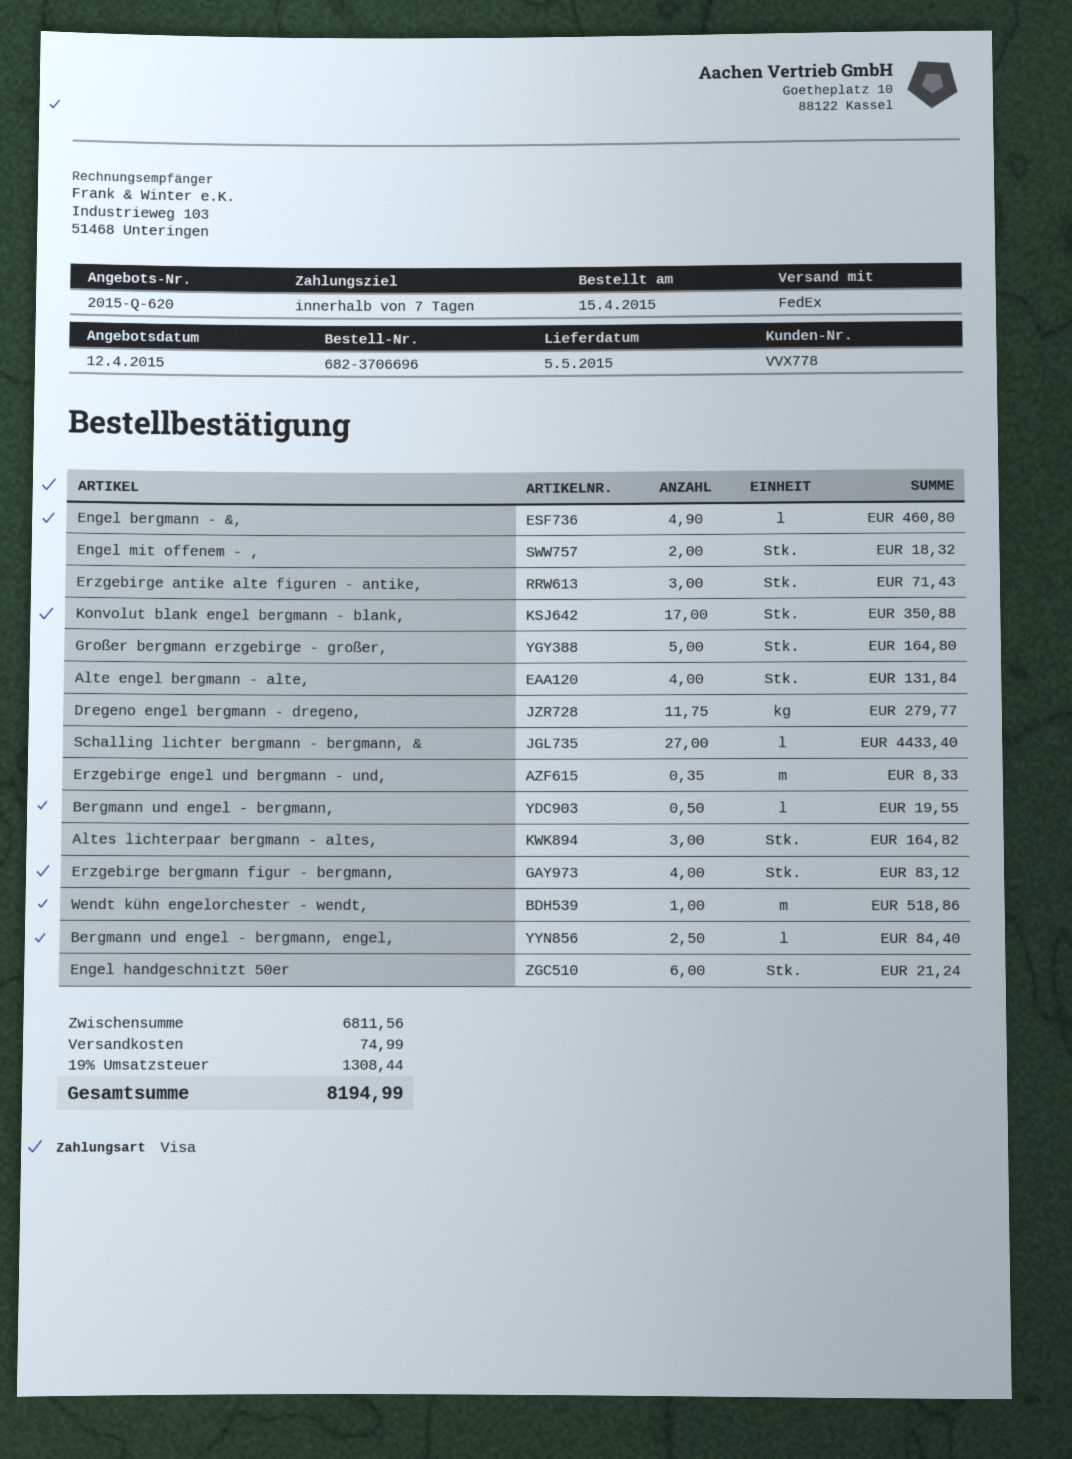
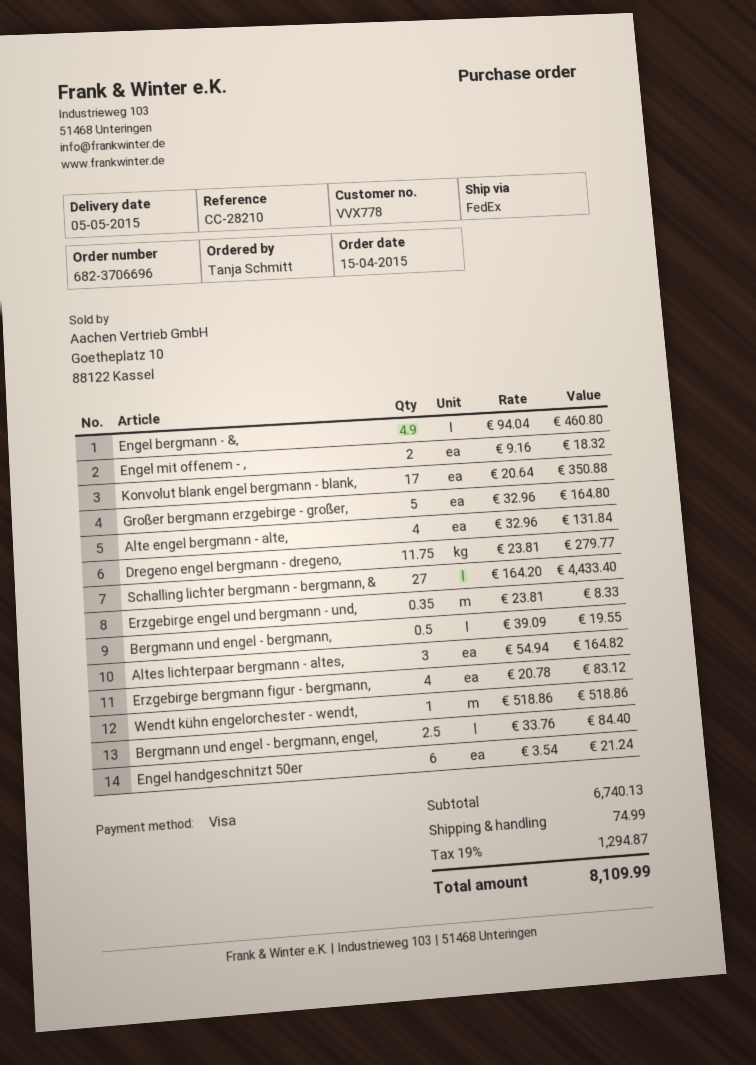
Erzgebirge antike alte figuren - antike,: 3 for 71.43 -> none
subtotal: 6811.56 -> 6740.13
tax: 19% = 1308.44 -> 19% = 1294.87
total: 8194.99 -> 8109.99

